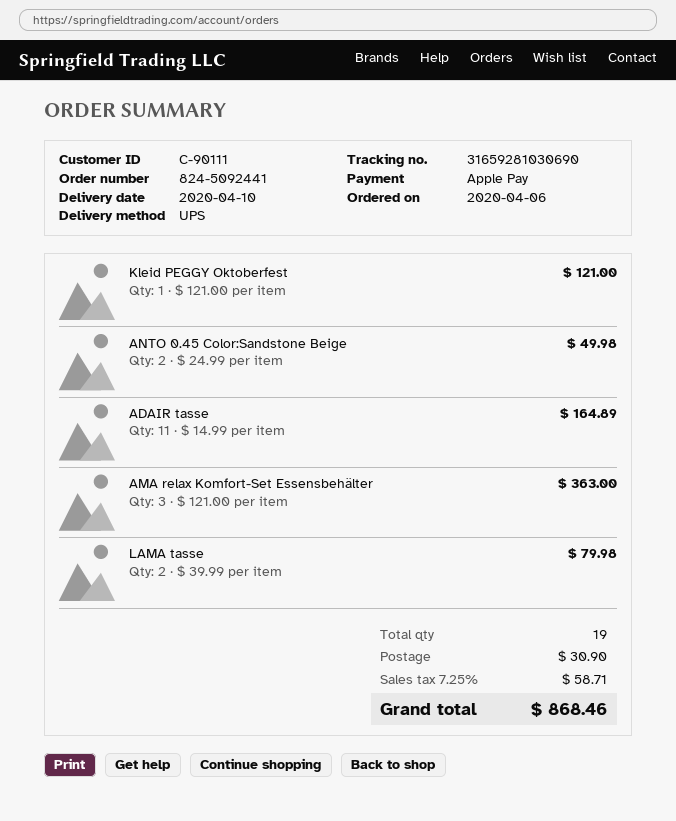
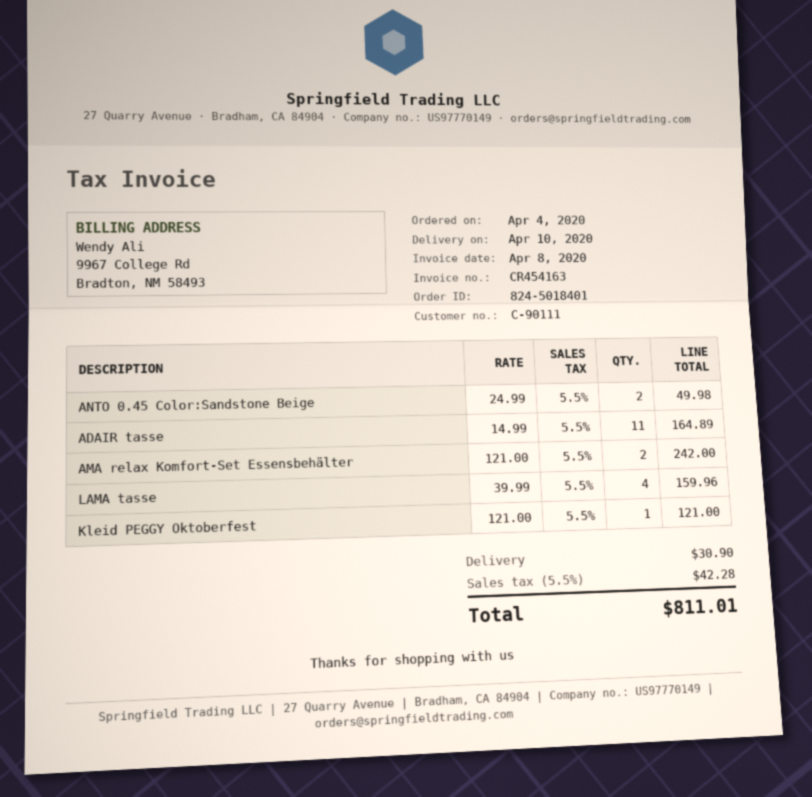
order number: 824-5092441 -> 824-5018401
order date: 2020-04-06 -> 2020-04-04
AMA relax Komfort-Set Essensbehälter: 3 x 121.00 = 363.00 -> 2 x 121.00 = 242.00
LAMA tasse: 2 x 39.99 = 79.98 -> 4 x 39.99 = 159.96
tax: 7.25% = 58.71 -> 5.5% = 42.28
total: 868.46 -> 811.01

